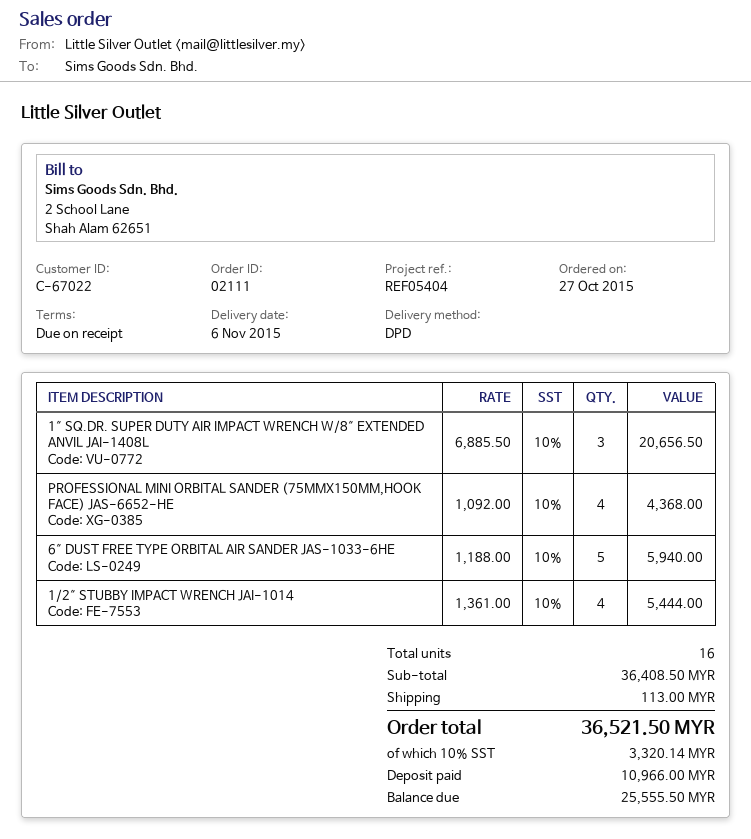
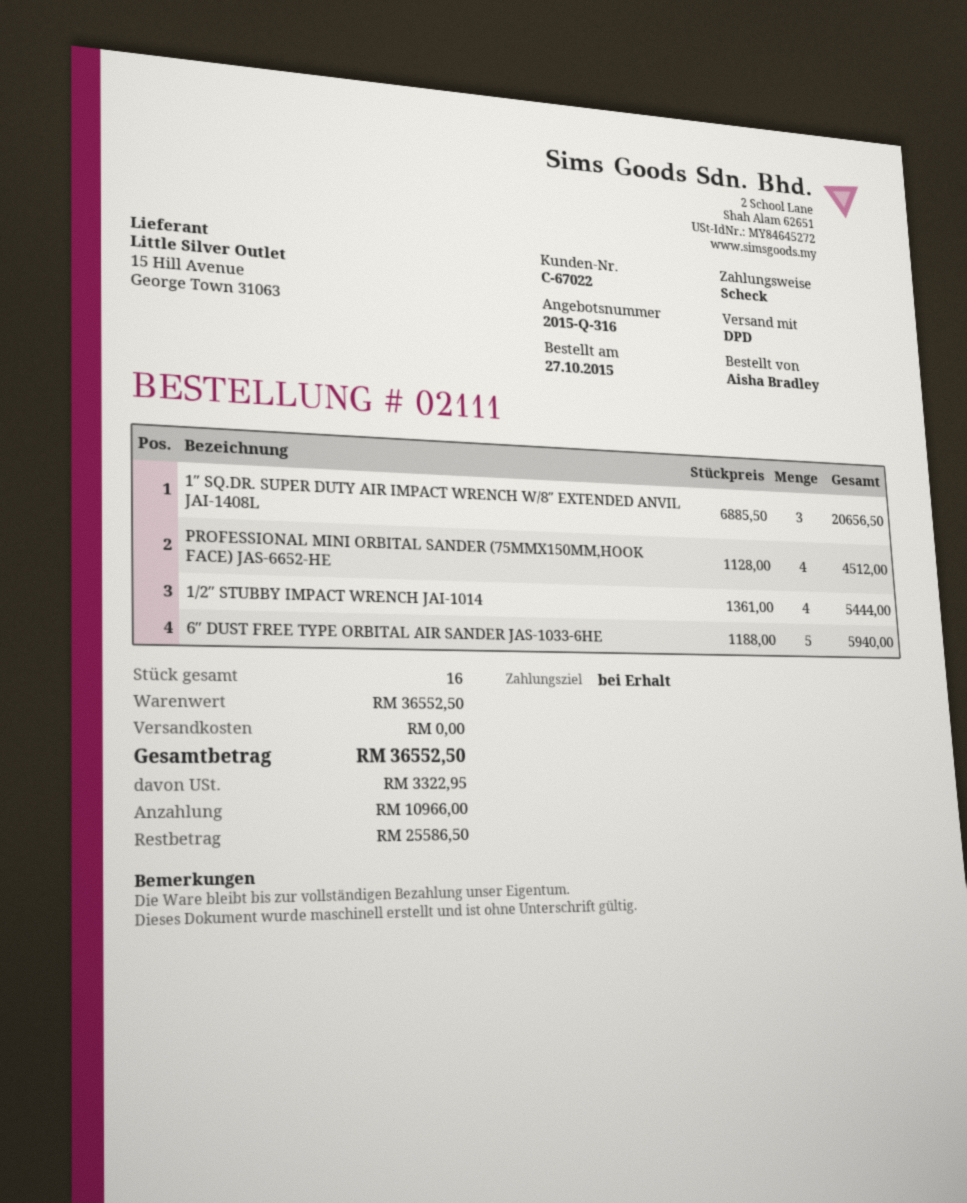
PROFESSIONAL MINI ORBITAL SANDER (75MMX150MM,HOOK FACE) JAS-6652-HE: 4 x 1092.00 = 4368.00 -> 4 x 1128.00 = 4512.00
subtotal: 36408.50 -> 36552.50
shipping: 113.00 -> 0.00
tax: 3320.14 -> 3322.95
total: 36521.50 -> 36552.50
balance: 25555.50 -> 25586.50

